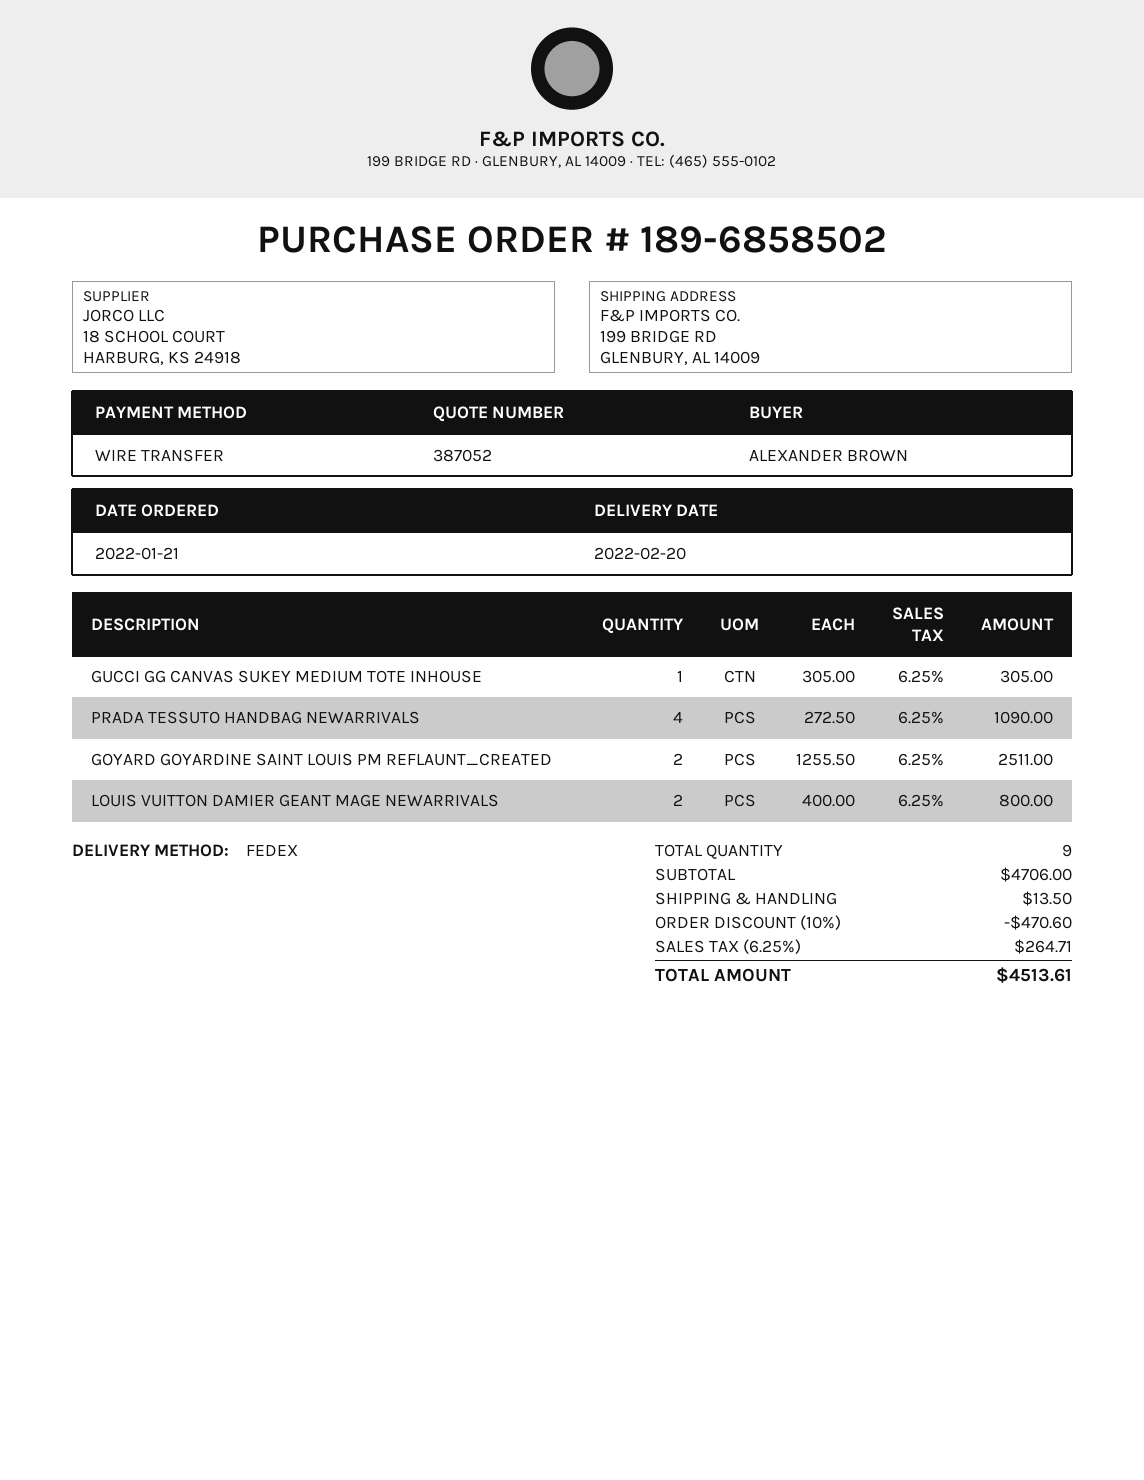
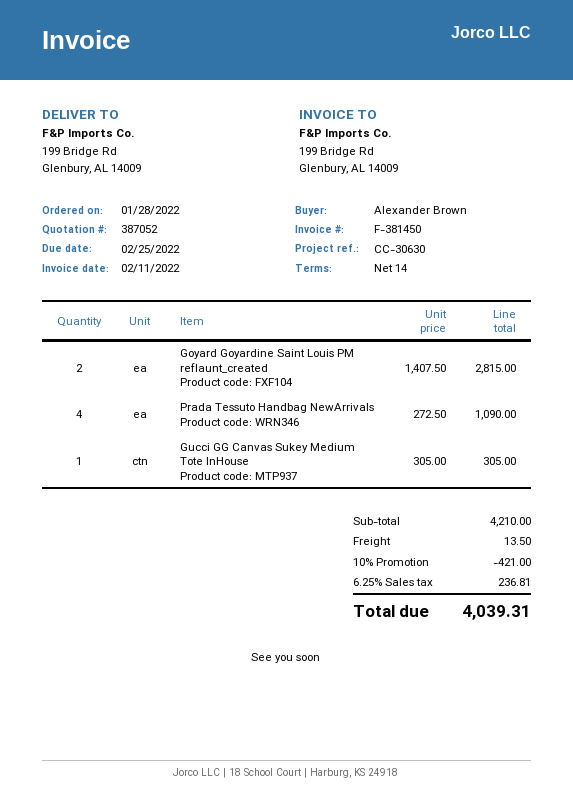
order date: 2022-01-21 -> 2022-01-28
GOYARD GOYARDINE SAINT LOUIS PM REFLAUNT_CREATED: 2 x 1255.50 = 2511.00 -> 2 x 1407.50 = 2815.00
LOUIS VUITTON DAMIER GEANT MAGE NEWARRIVALS: 2 x 400.00 = 800.00 -> none
subtotal: 4706.00 -> 4210.00
discount: 10% = 470.60 -> 10% = 421.00
tax: 6.25% = 264.71 -> 6.25% = 236.81
total: 4513.61 -> 4039.31

